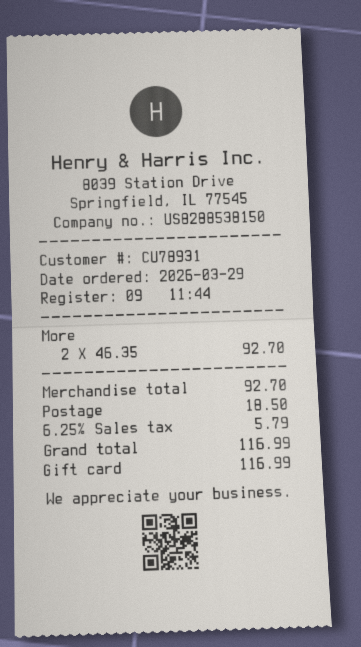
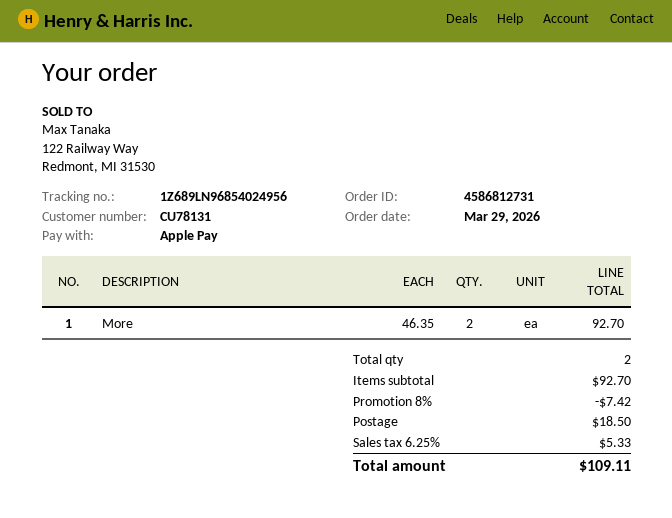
customer number: CU78931 -> CU78131
payment method: gift card -> Apple Pay
discount: none -> 8% = 7.42
tax: 6.25% = 5.79 -> 6.25% = 5.33
total: 116.99 -> 109.11

